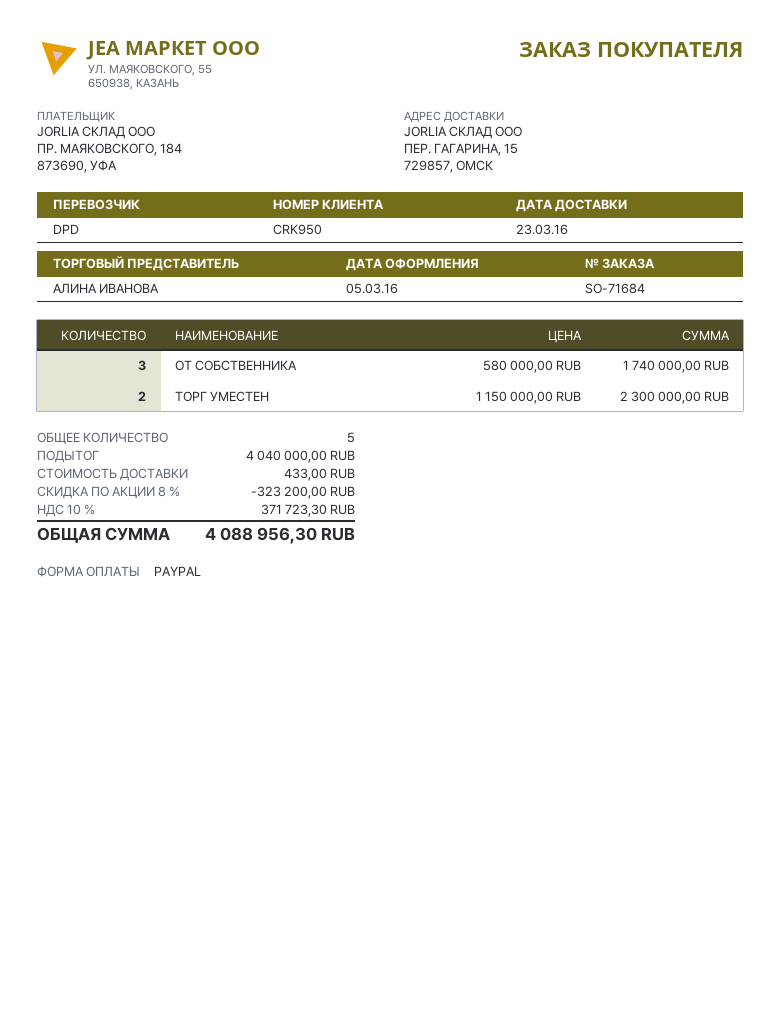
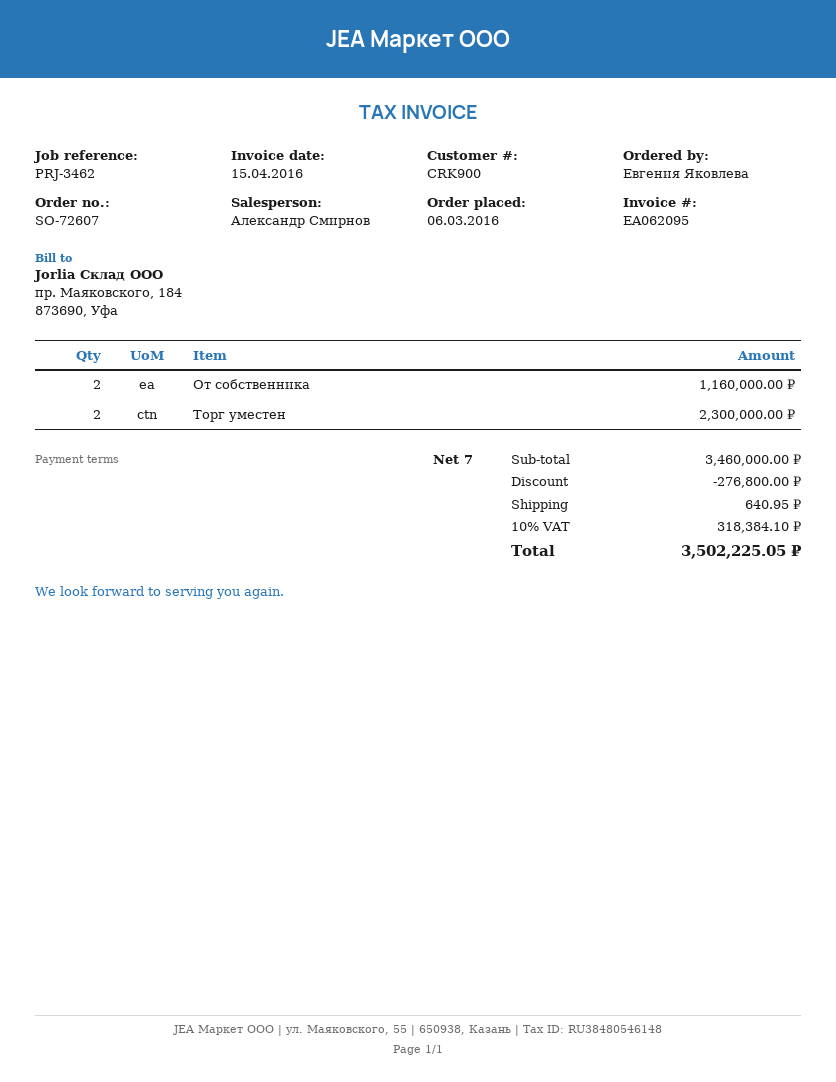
order number: SO-71684 -> SO-72607
order date: 2016-03-05 -> 2016-03-06
customer number: CRK950 -> CRK900
sales rep: АЛИНА ИВАНОВА -> Александр Смирнов
ОТ СОБСТВЕННИКА: 3 for 1740000.00 -> 2 for 1160000.00
subtotal: 4040000.00 -> 3460000.00
discount: 323200.00 -> 276800.00
shipping: 433.00 -> 640.95
tax: 10% = 371723.30 -> 10% = 318384.10
total: 4088956.30 -> 3502225.05

